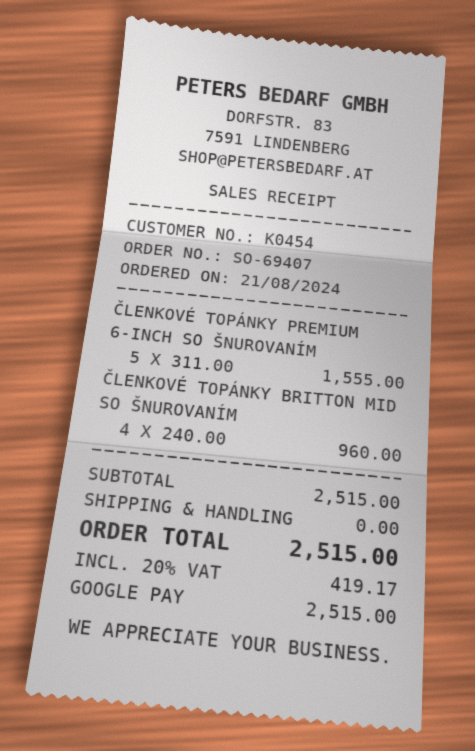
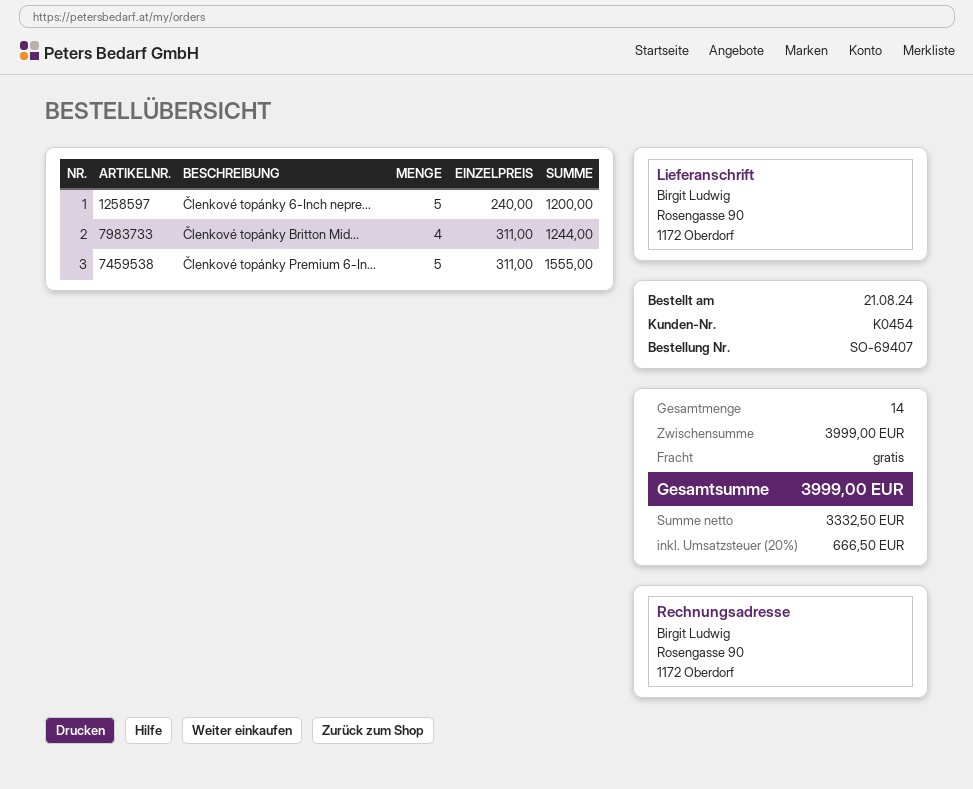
ČLENKOVÉ TOPÁNKY BRITTON MID SO ŠNUROVANÍM: 4 x 240.00 = 960.00 -> 4 x 311.00 = 1244.00
Členkové topánky 6-Inch nepre...: none -> 5 x 240.00 = 1200.00
subtotal: 2515.00 -> 3999.00
tax: 20% = 419.17 -> 20% = 666.50
total: 2515.00 -> 3999.00

